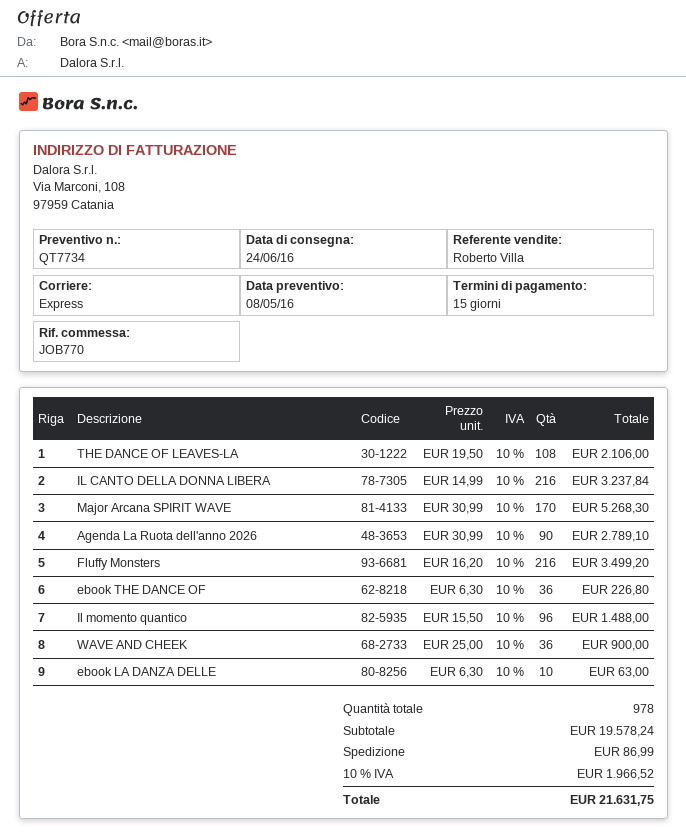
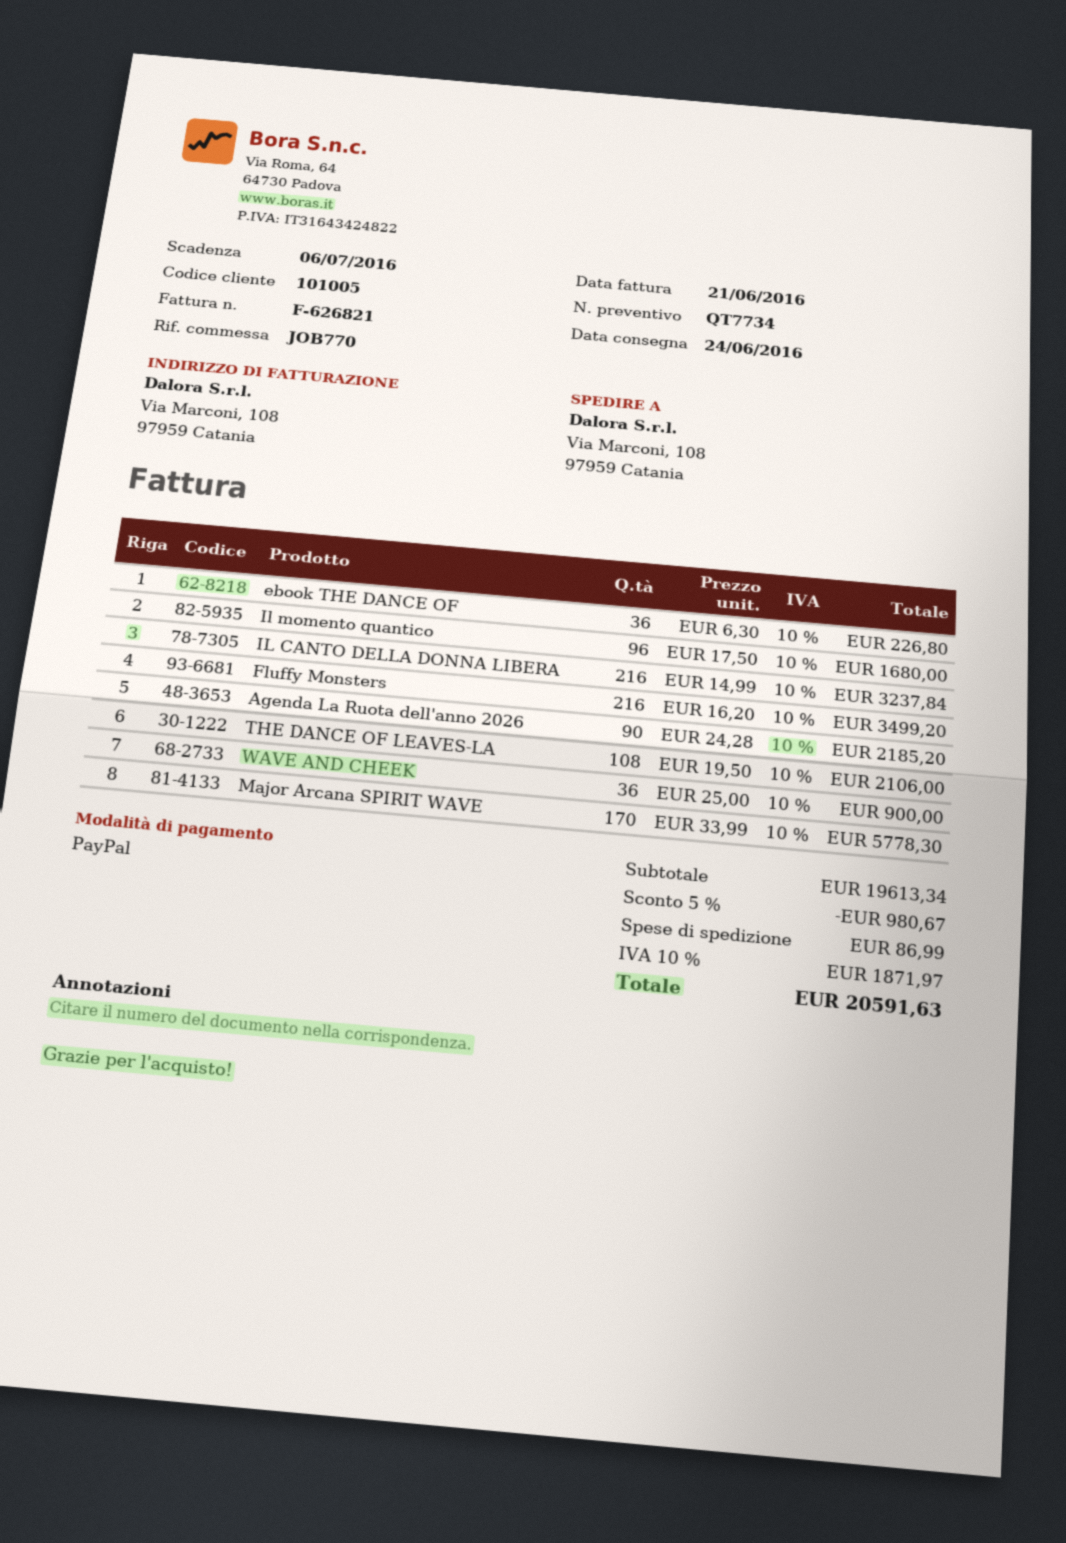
Major Arcana SPIRIT WAVE: 170 x 30.99 = 5268.30 -> 170 x 33.99 = 5778.30
Agenda La Ruota dell'anno 2026: 90 x 30.99 = 2789.10 -> 90 x 24.28 = 2185.20
Il momento quantico: 96 x 15.50 = 1488.00 -> 96 x 17.50 = 1680.00
ebook LA DANZA DELLE: 10 x 6.30 = 63.00 -> none
subtotal: 19578.24 -> 19613.34
discount: none -> 5% = 980.67
tax: 10% = 1966.52 -> 10% = 1871.97
total: 21631.75 -> 20591.63

